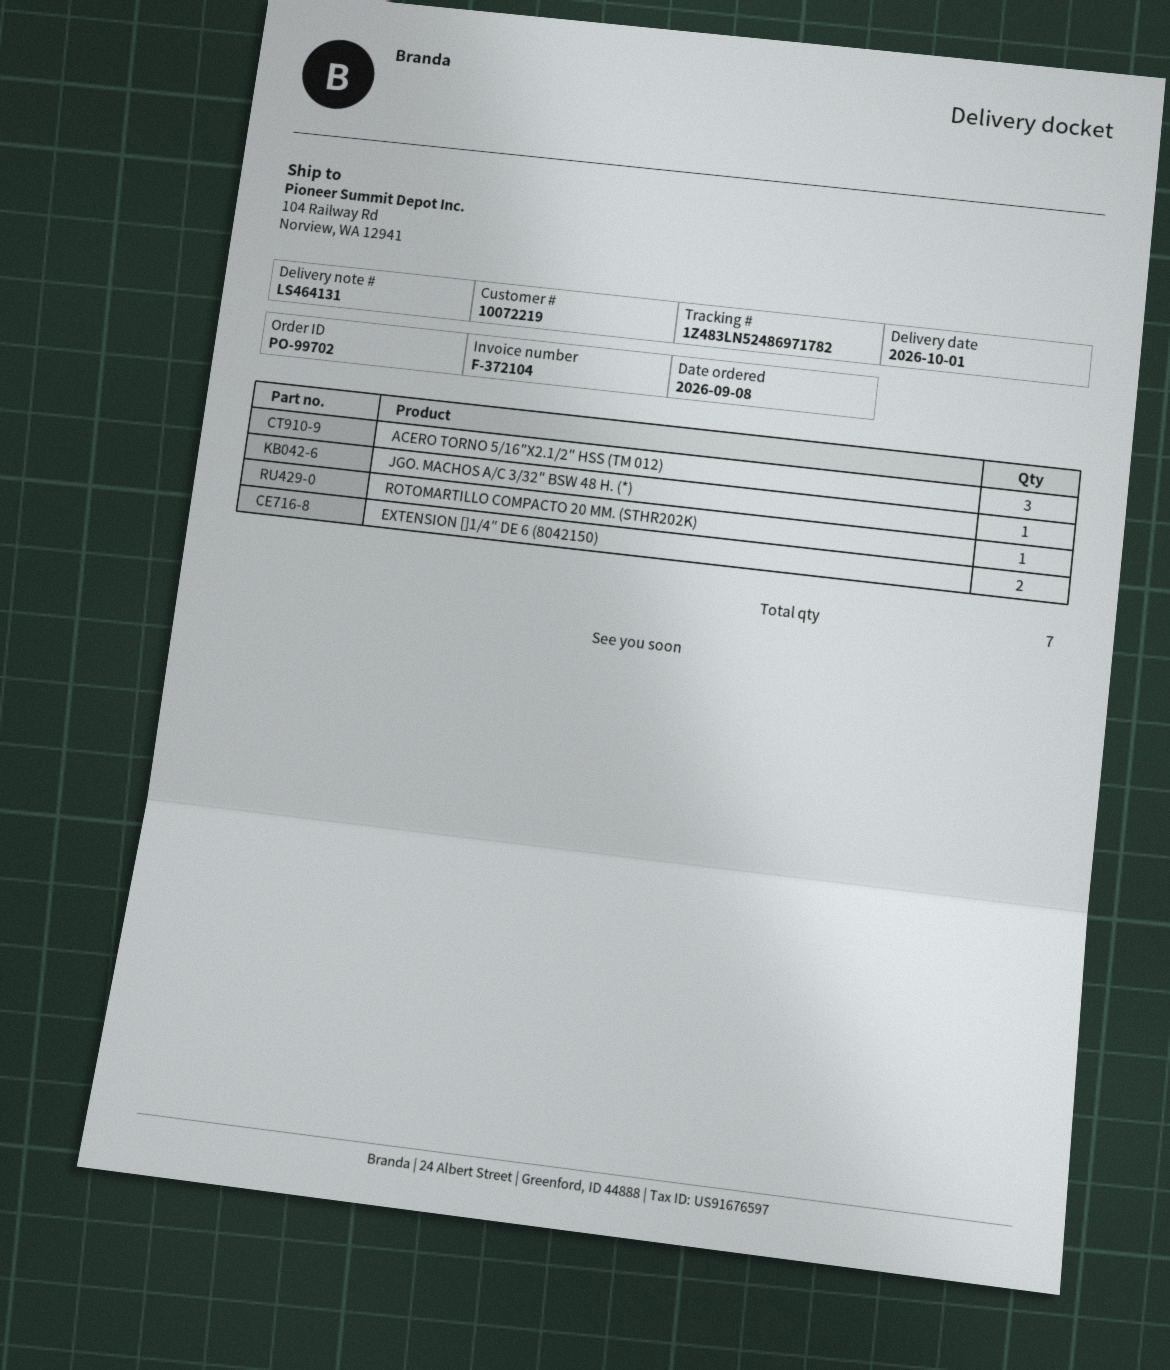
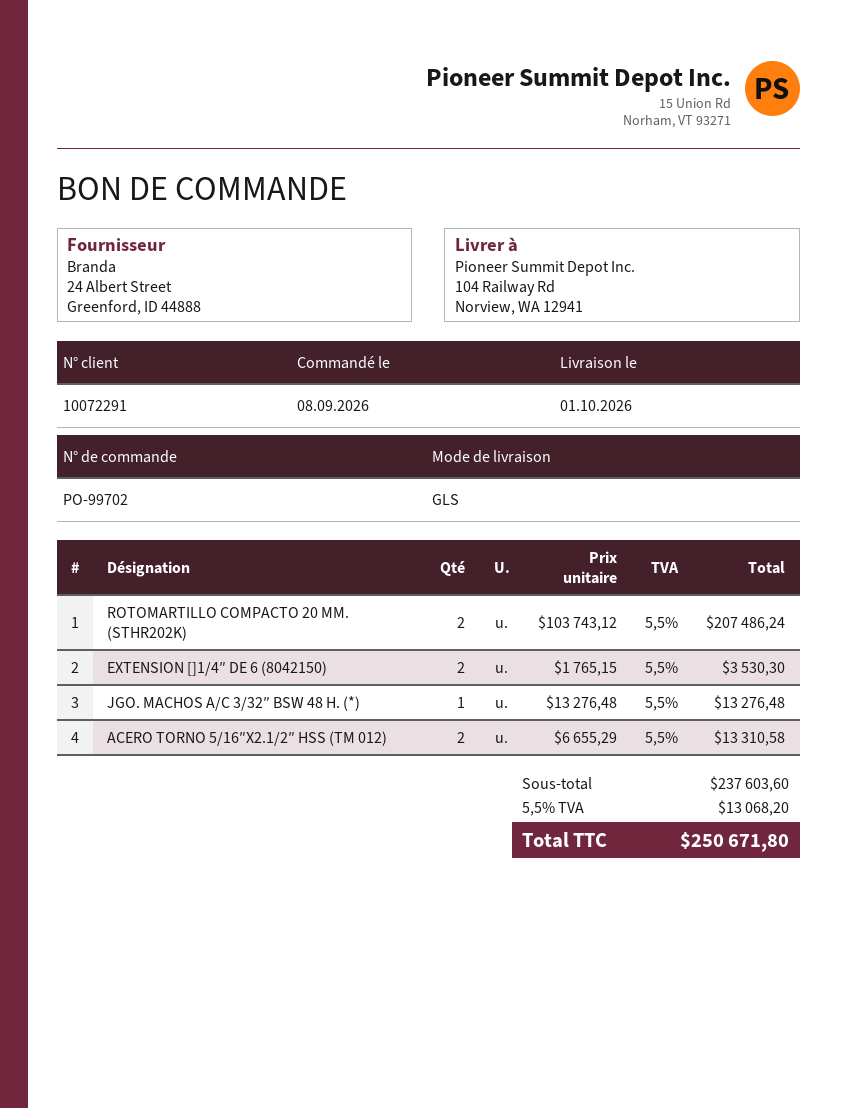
customer number: 10072219 -> 10072291
ACERO TORNO 5/16″X2.1/2″ HSS (TM 012): 3 -> 2
ROTOMARTILLO COMPACTO 20 MM. (STHR202K): 1 -> 2

